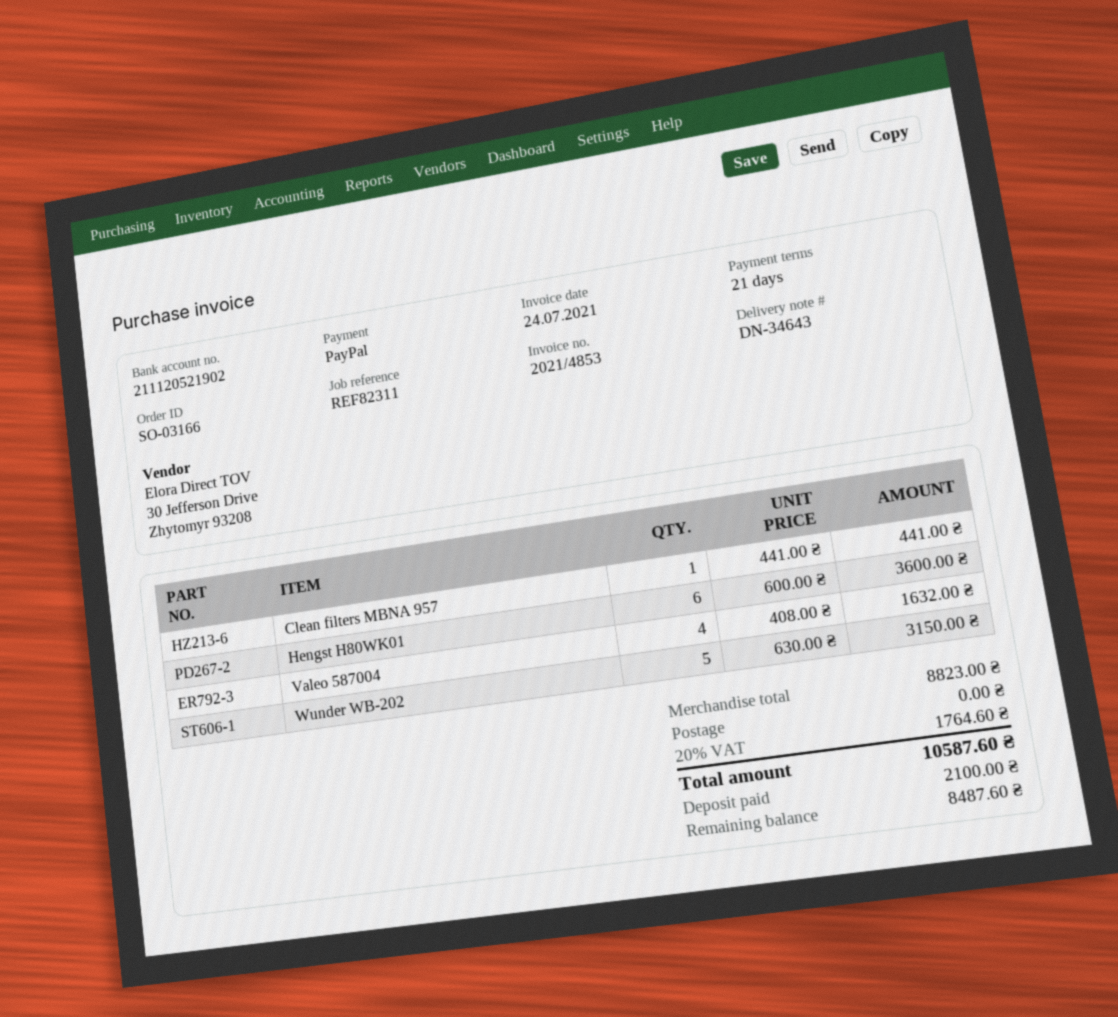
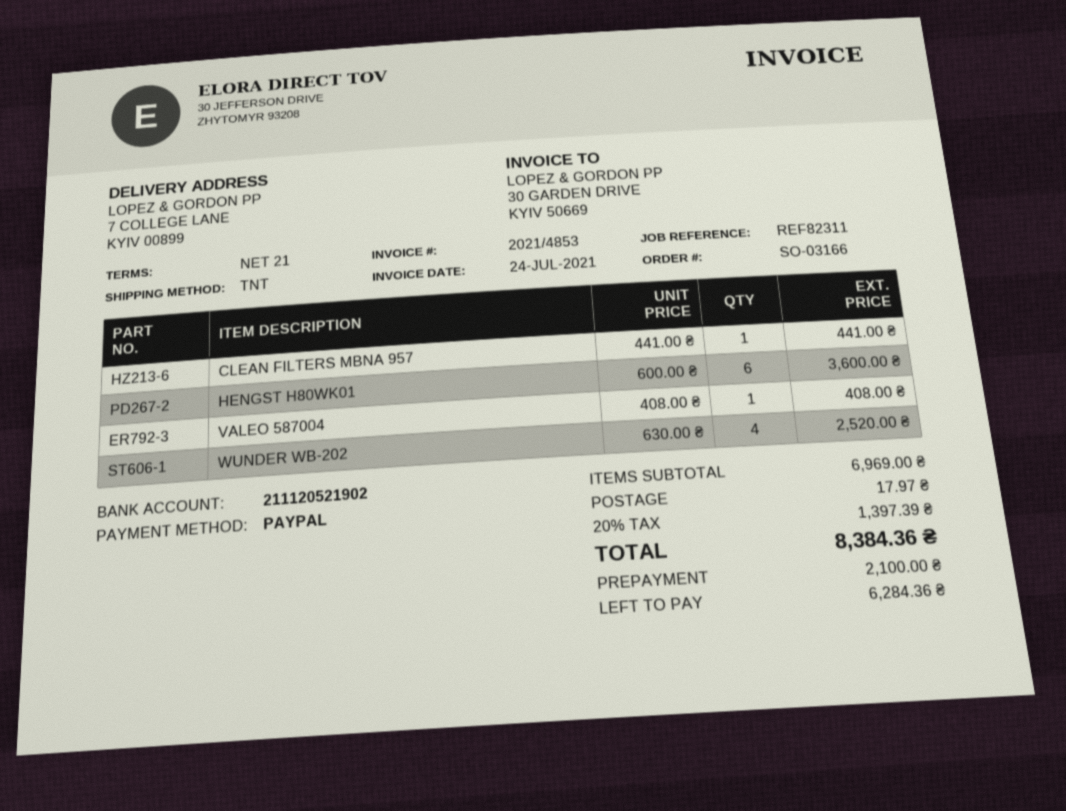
Valeo 587004: 4 x 408.00 = 1632.00 -> 1 x 408.00 = 408.00
Wunder WB-202: 5 x 630.00 = 3150.00 -> 4 x 630.00 = 2520.00
subtotal: 8823.00 -> 6969.00
shipping: 0.00 -> 17.97
tax: 20% = 1764.60 -> 20% = 1397.39
total: 10587.60 -> 8384.36
balance: 8487.60 -> 6284.36

